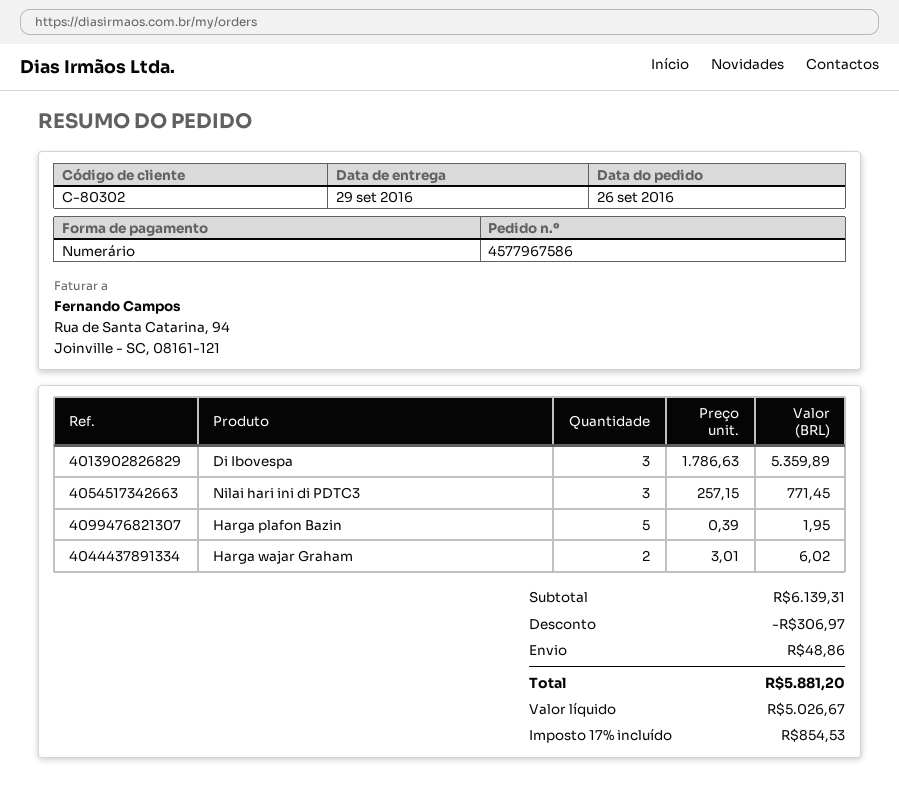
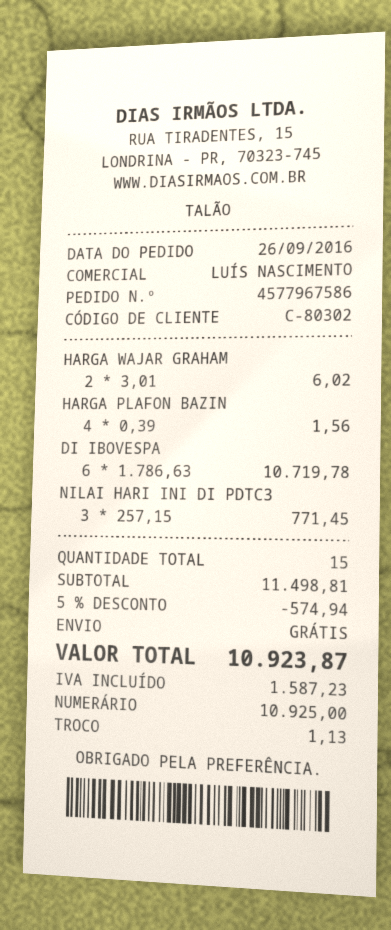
Di Ibovespa: 3 x 1786.63 = 5359.89 -> 6 x 1786.63 = 10719.78
Harga plafon Bazin: 5 x 0.39 = 1.95 -> 4 x 0.39 = 1.56
subtotal: 6139.31 -> 11498.81
discount: 306.97 -> 574.94
shipping: 48.86 -> 0.00
tax: 854.53 -> 1587.23
total: 5881.20 -> 10923.87

